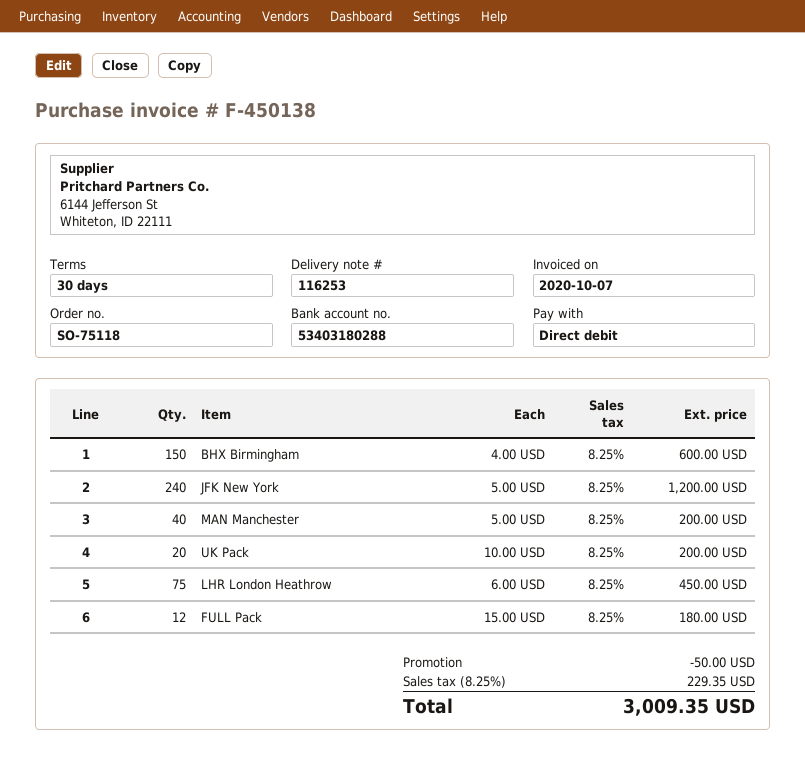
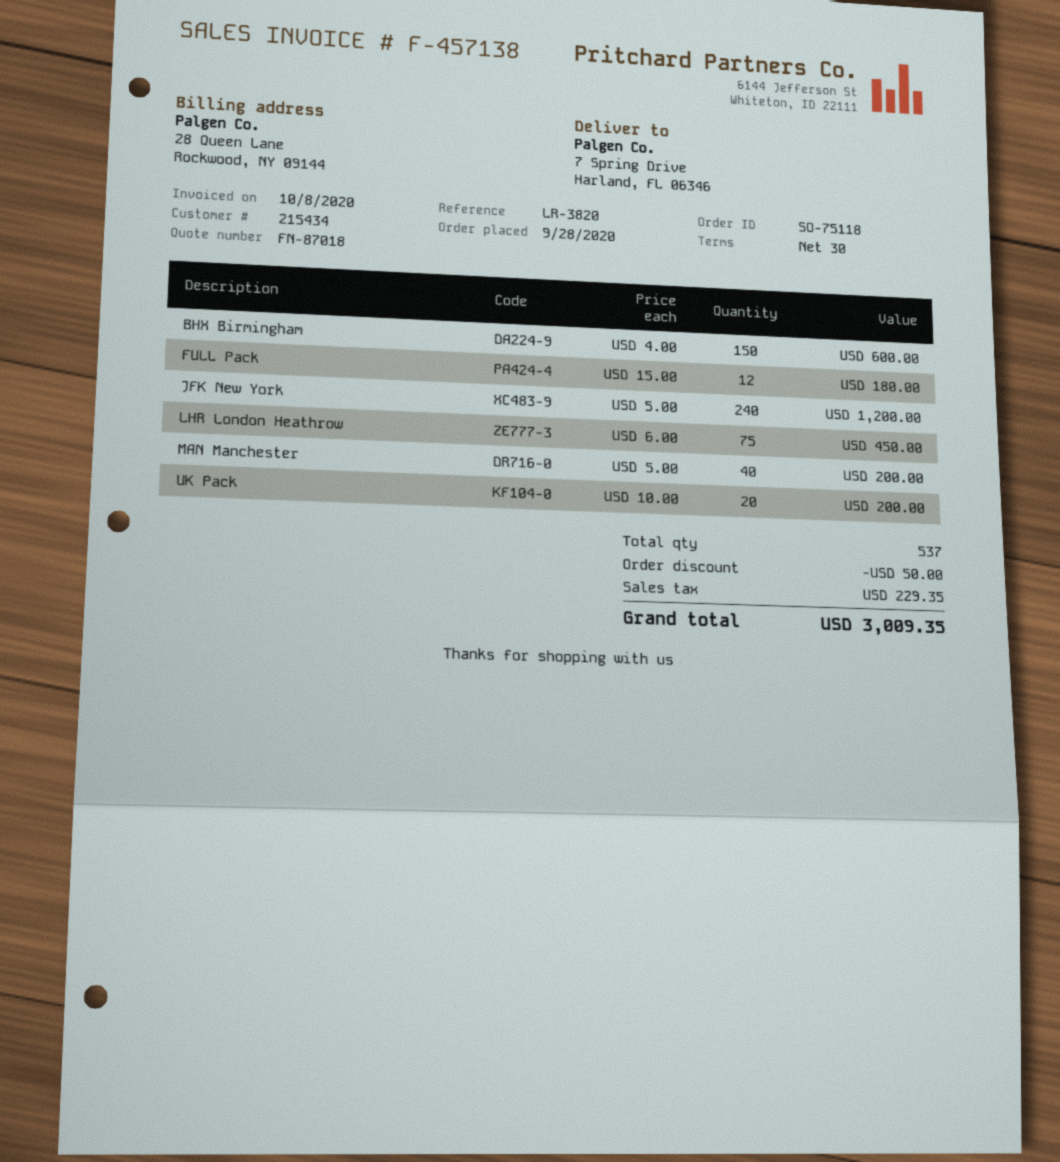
invoice number: F-450138 -> F-457138
invoice date: 2020-10-07 -> 2020-10-08

